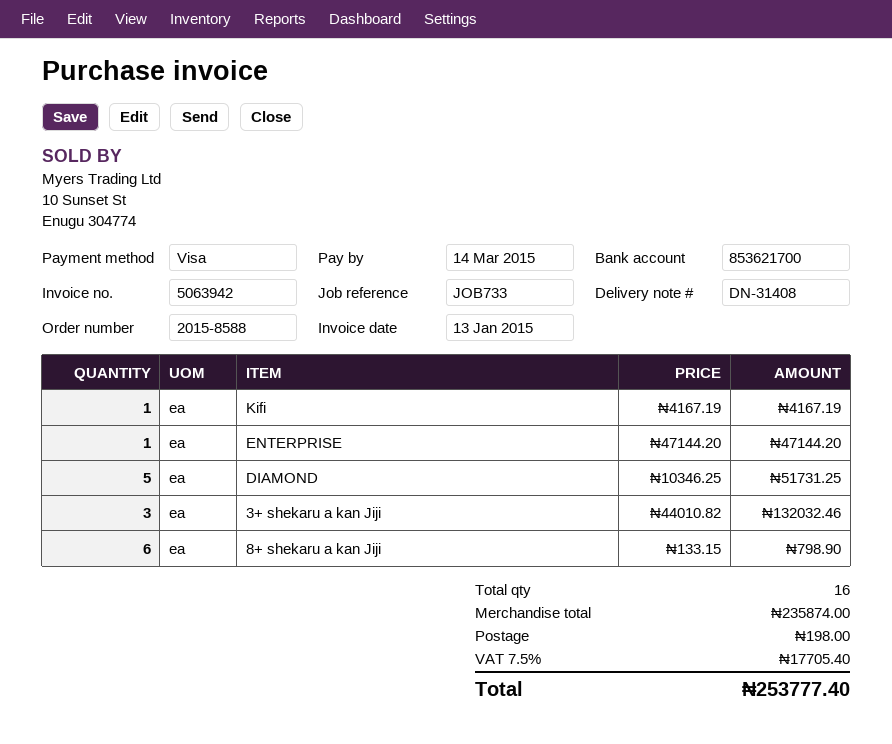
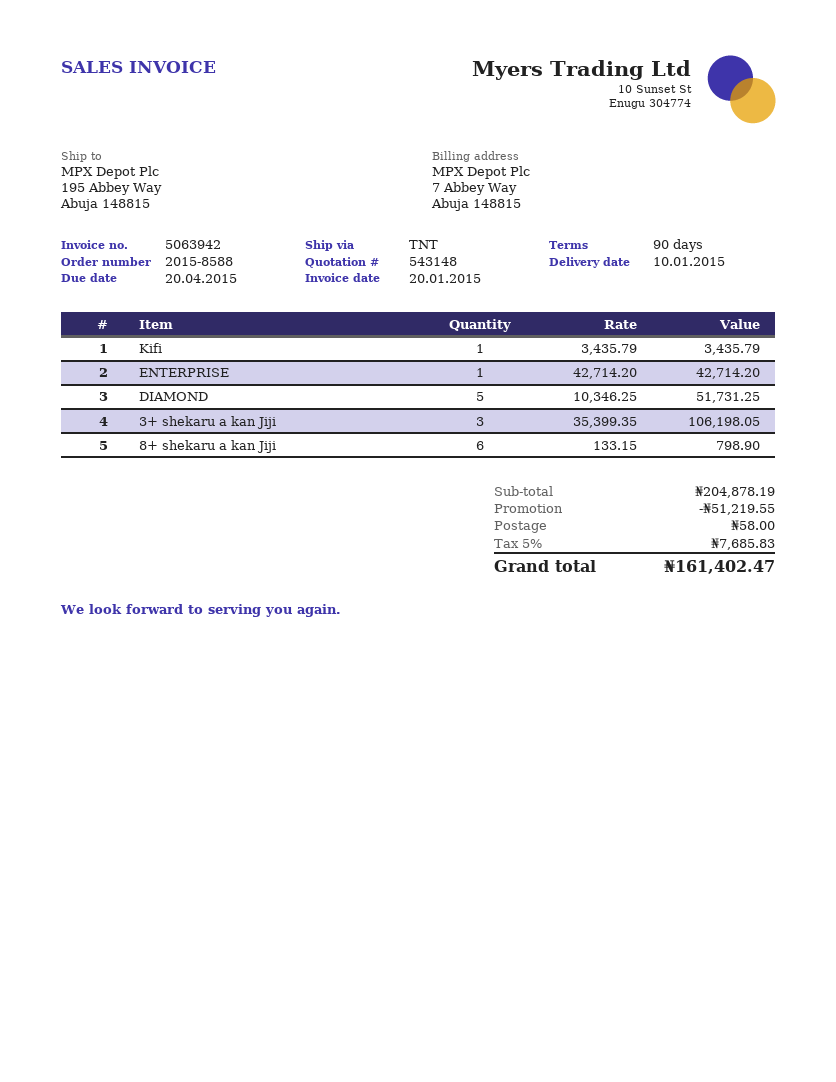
invoice date: 2015-01-13 -> 2015-01-20
due date: 2015-03-14 -> 2015-04-20
Kifi: 1 x 4167.19 = 4167.19 -> 1 x 3435.79 = 3435.79
ENTERPRISE: 1 x 47144.20 = 47144.20 -> 1 x 42714.20 = 42714.20
3+ shekaru a kan Jiji: 3 x 44010.82 = 132032.46 -> 3 x 35399.35 = 106198.05
subtotal: 235874.00 -> 204878.19
discount: none -> 51219.55
shipping: 198.00 -> 58.00
tax: 7.5% = 17705.40 -> 5% = 7685.83
total: 253777.40 -> 161402.47

